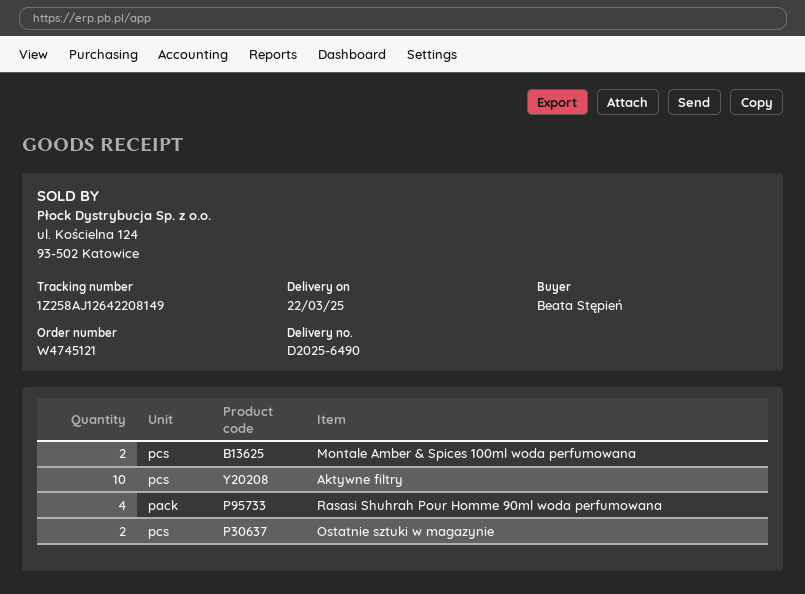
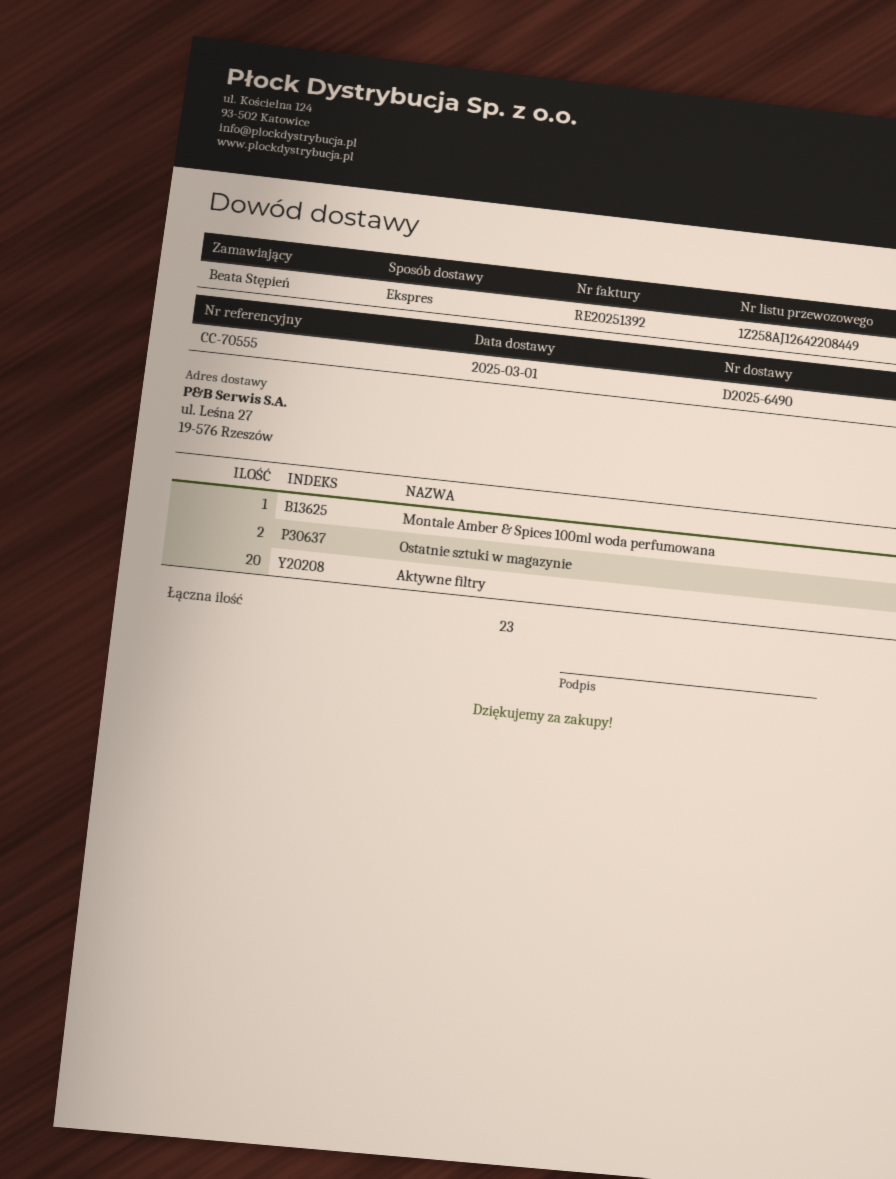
delivery date: 2025-03-22 -> 2025-03-01
tracking number: 1Z258AJ12642208149 -> 1Z258AJ12642208449
Montale Amber & Spices 100ml woda perfumowana: 2 -> 1
Aktywne filtry: 10 -> 20
Rasasi Shuhrah Pour Homme 90ml woda perfumowana: 4 -> none

